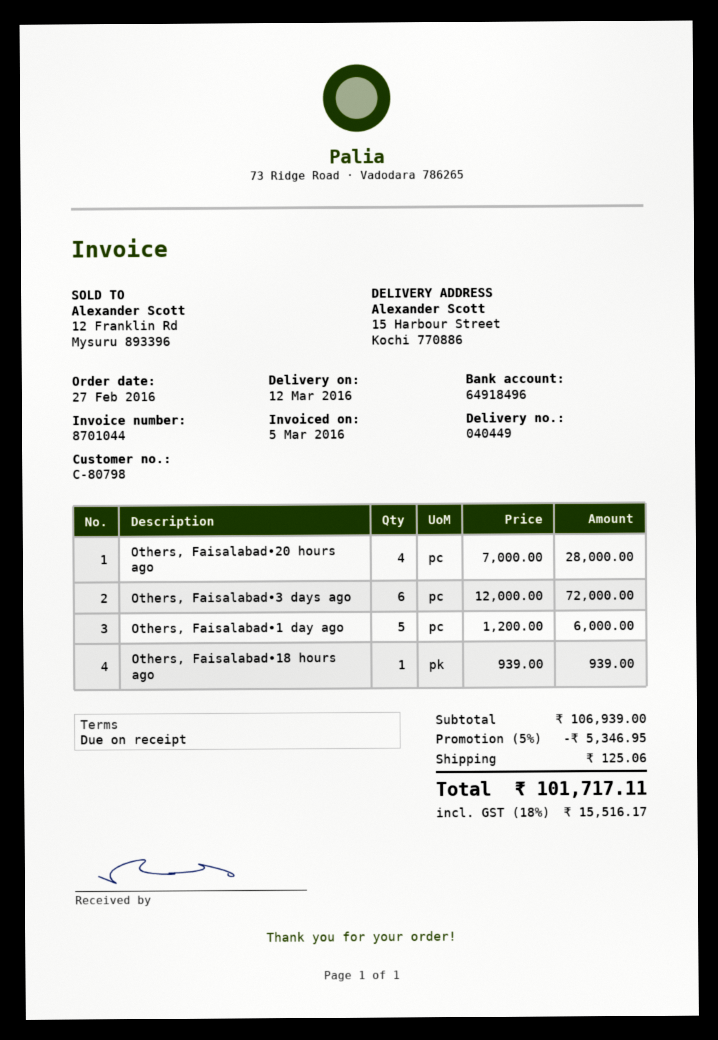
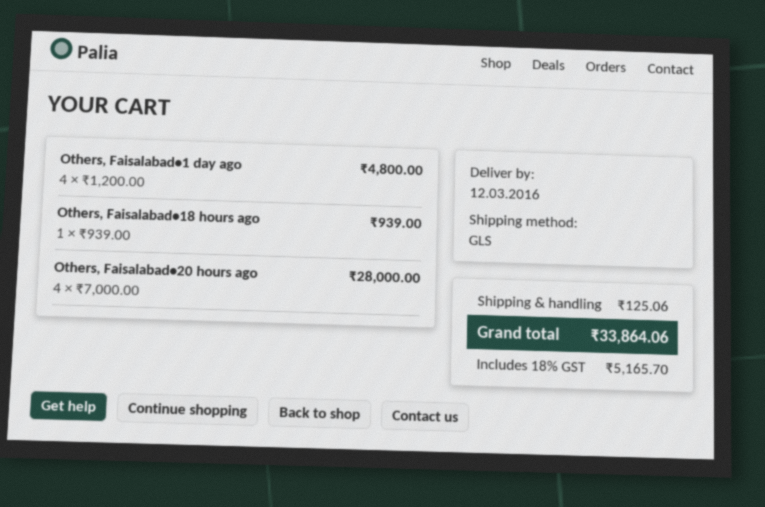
Others, Faisalabad•3 days ago: 6 x 12000.00 = 72000.00 -> none
Others, Faisalabad•1 day ago: 5 x 1200.00 = 6000.00 -> 4 x 1200.00 = 4800.00
discount: 5% = 5346.95 -> none
tax: 18% = 15516.17 -> 18% = 5165.70
total: 101717.11 -> 33864.06

